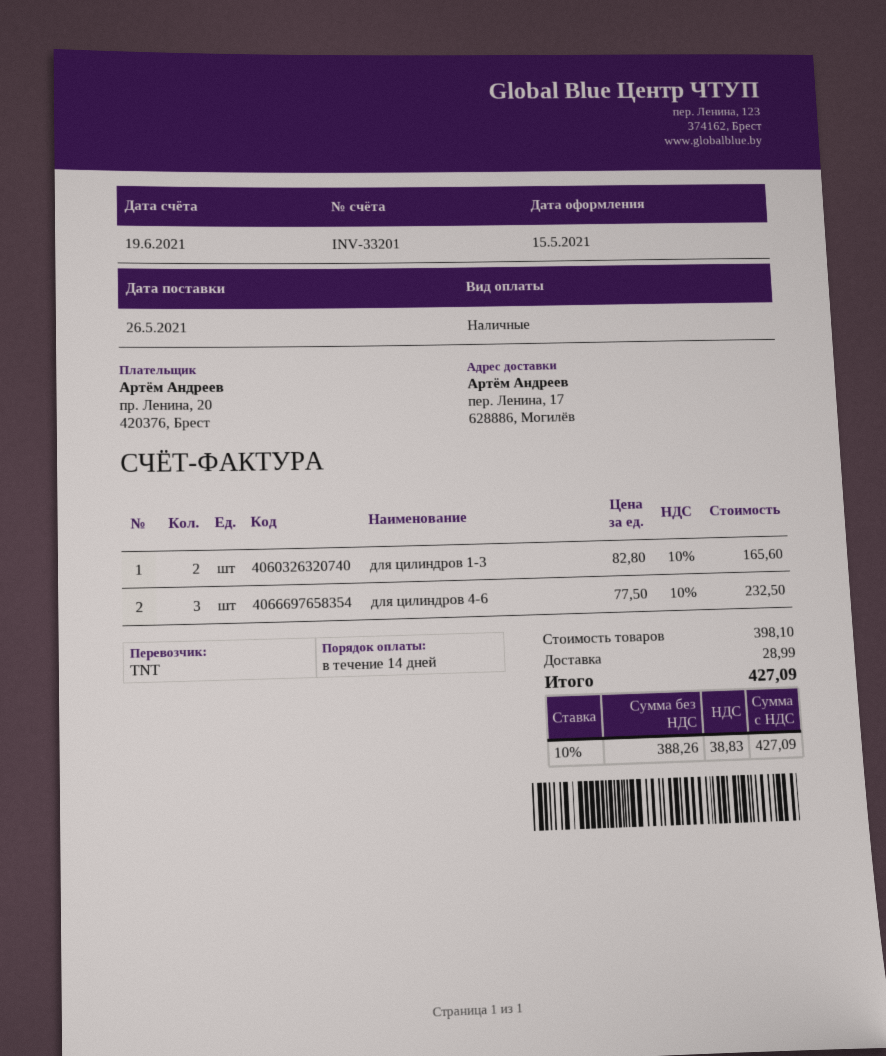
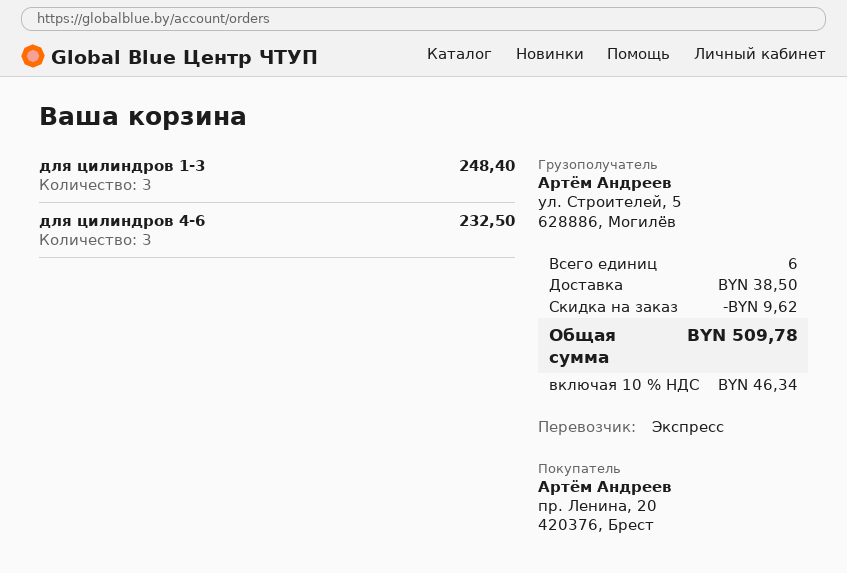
shipping method: TNT -> express
ship to: пер. Ленина, 17, 628886, Могилёв -> ул. Строителей, 5, 628886, Могилёв
для цилиндров 1-3: 2 for 165.60 -> 3 for 248.40
discount: none -> 9.62
shipping: 28.99 -> 38.50
tax: 10% = 38.83 -> 10% = 46.34
total: 427.09 -> 509.78

